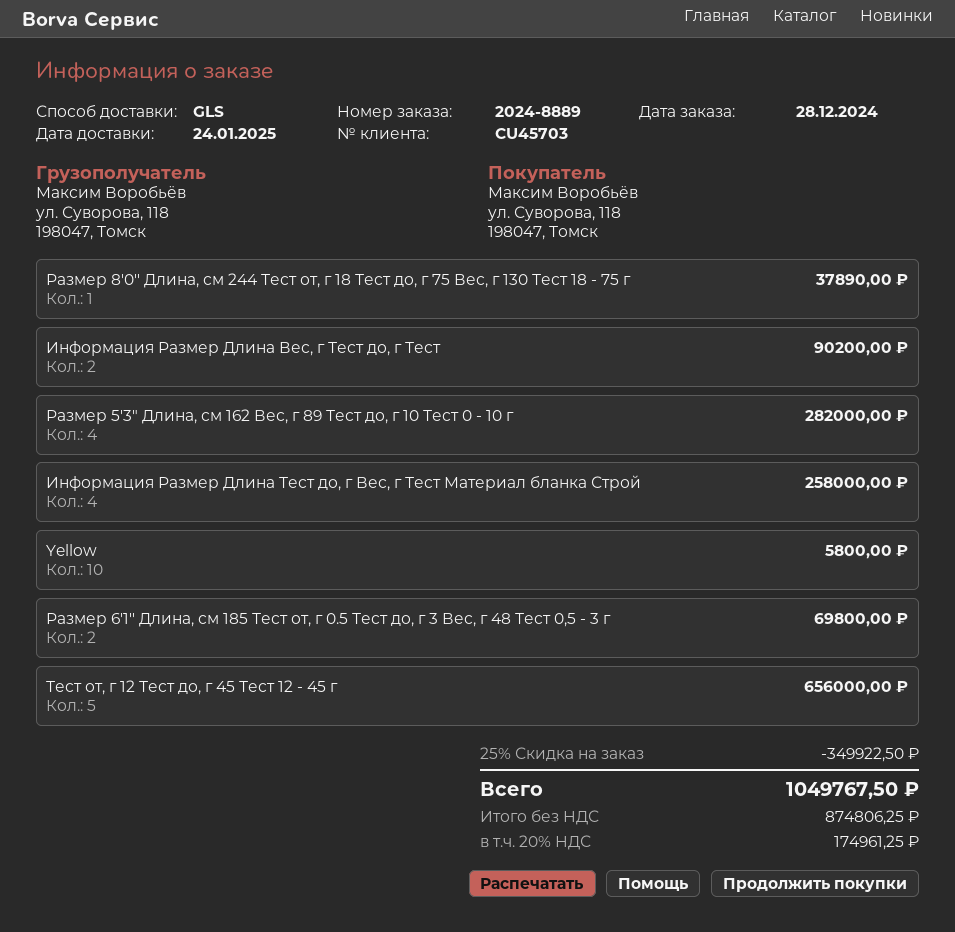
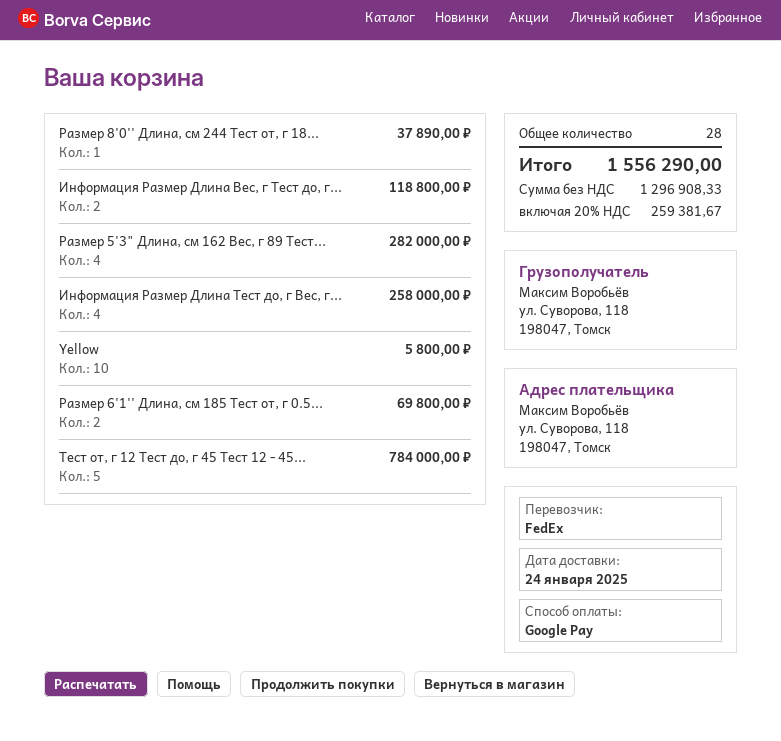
shipping method: GLS -> FedEx
Информация Размер Длина Вес, г Тест до, г Тест: 2 for 90200.00 -> 2 for 118800.00
Тест от, г 12 Тест до, г 45 Тест 12 - 45 г: 5 for 656000.00 -> 5 for 784000.00
discount: 25% = 349922.50 -> none
net: 874806.25 -> 1296908.33
tax: 20% = 174961.25 -> 20% = 259381.67
total: 1049767.50 -> 1556290.00

